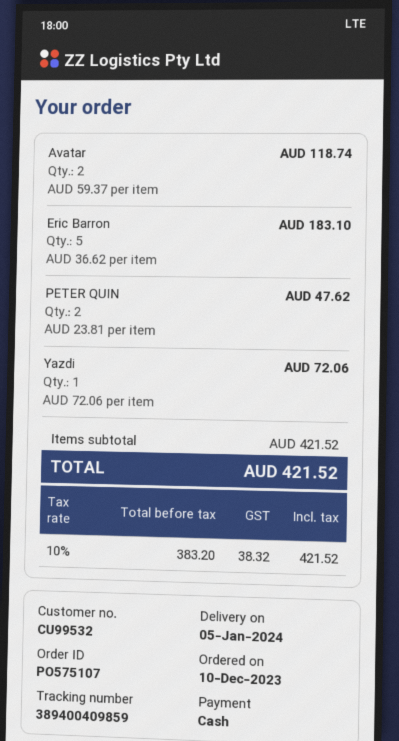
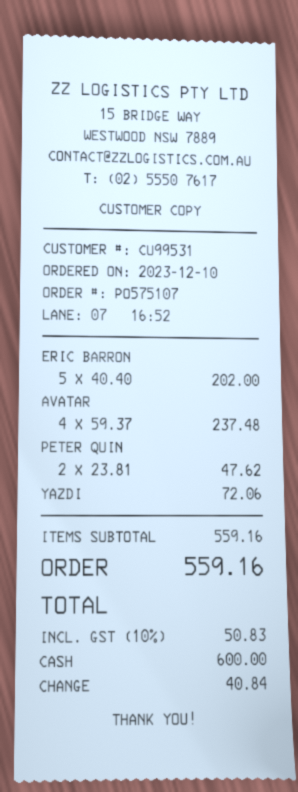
customer number: CU99532 -> CU99531
Avatar: 2 x 59.37 = 118.74 -> 4 x 59.37 = 237.48
Eric Barron: 5 x 36.62 = 183.10 -> 5 x 40.40 = 202.00
subtotal: 421.52 -> 559.16
tax: 10% = 38.32 -> 10% = 50.83
total: 421.52 -> 559.16

